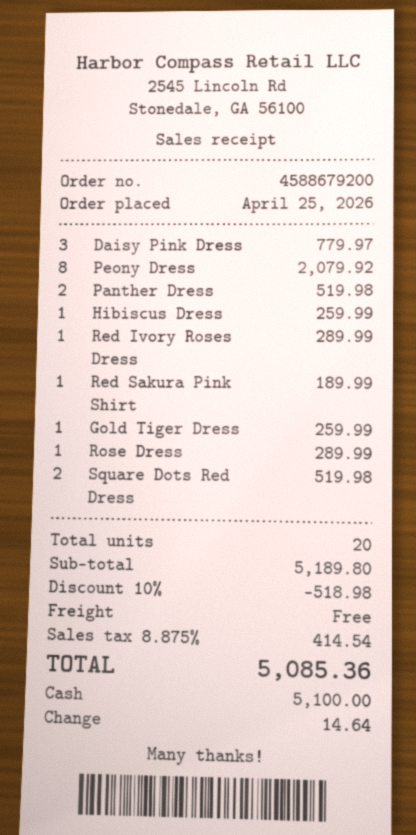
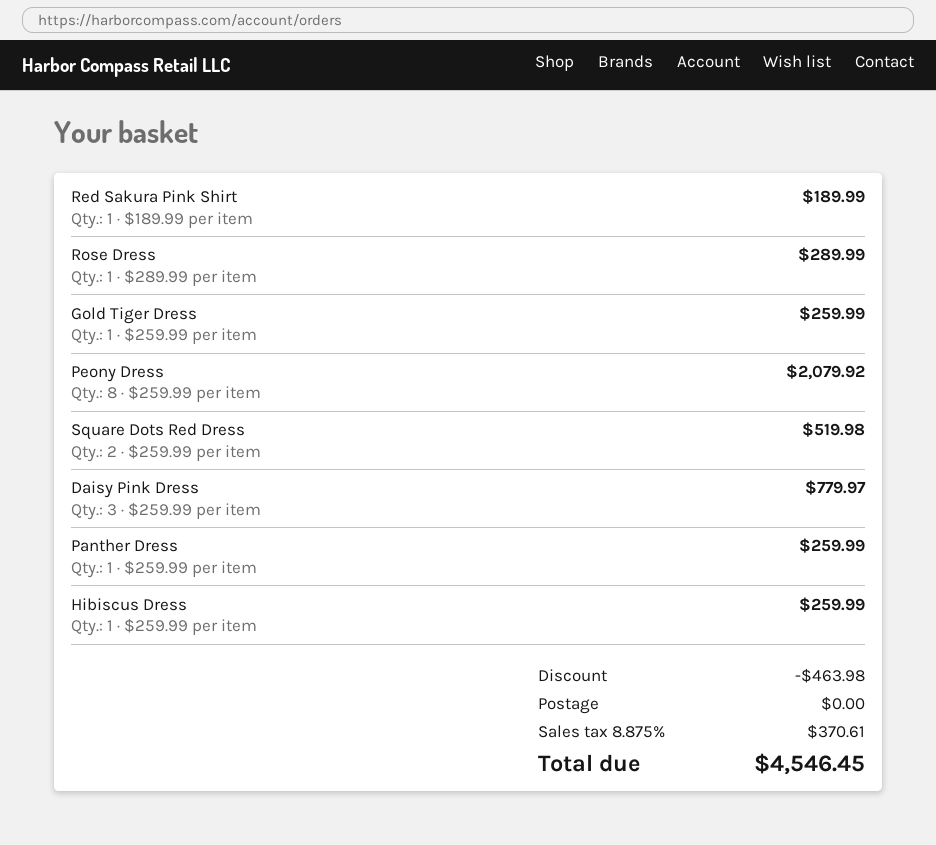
Panther Dress: 2 for 519.98 -> 1 for 259.99
Red Ivory Roses Dress: 1 for 289.99 -> none
discount: 518.98 -> 463.98
tax: 8.875% = 414.54 -> 8.875% = 370.61
total: 5085.36 -> 4546.45

